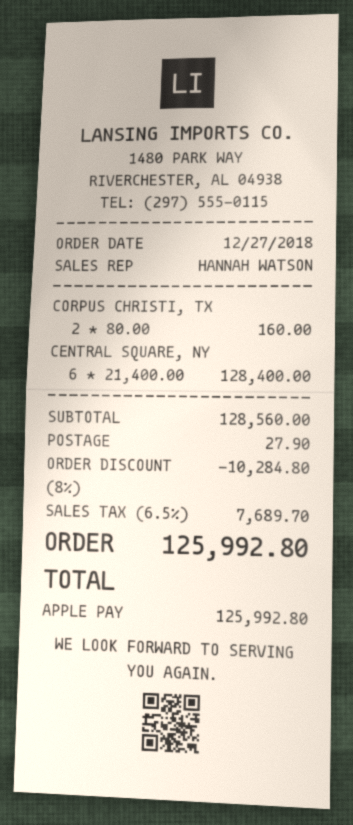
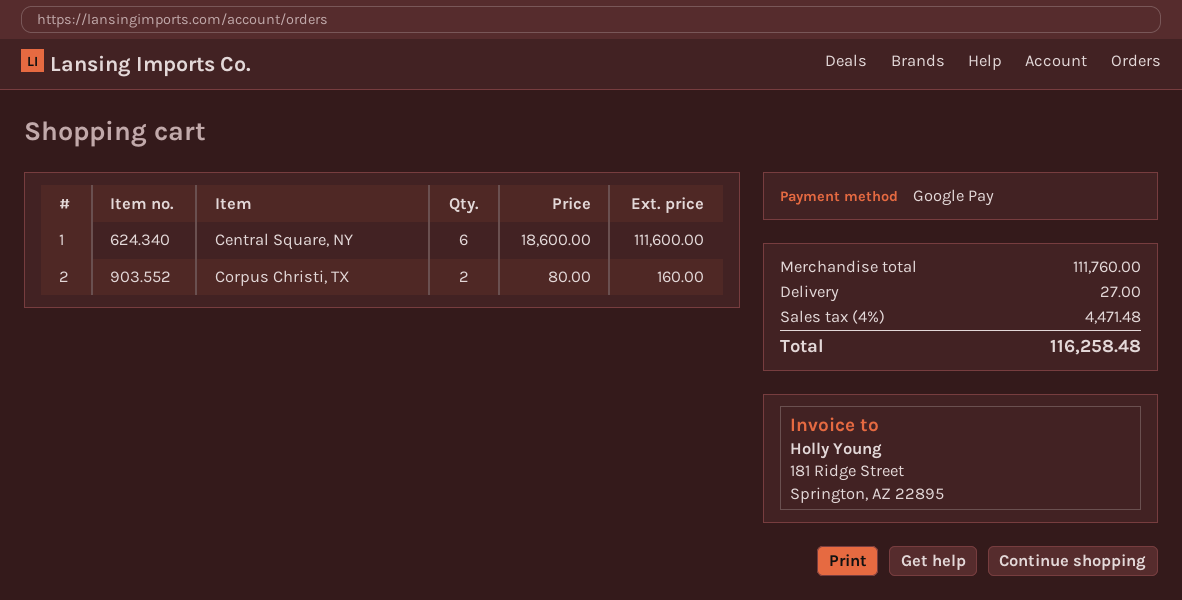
payment method: Apple Pay -> Google Pay
CENTRAL SQUARE, NY: 6 x 21400.00 = 128400.00 -> 6 x 18600.00 = 111600.00
subtotal: 128560.00 -> 111760.00
discount: 8% = 10284.80 -> none
shipping: 27.90 -> 27.00
tax: 6.5% = 7689.70 -> 4% = 4471.48
total: 125992.80 -> 116258.48

